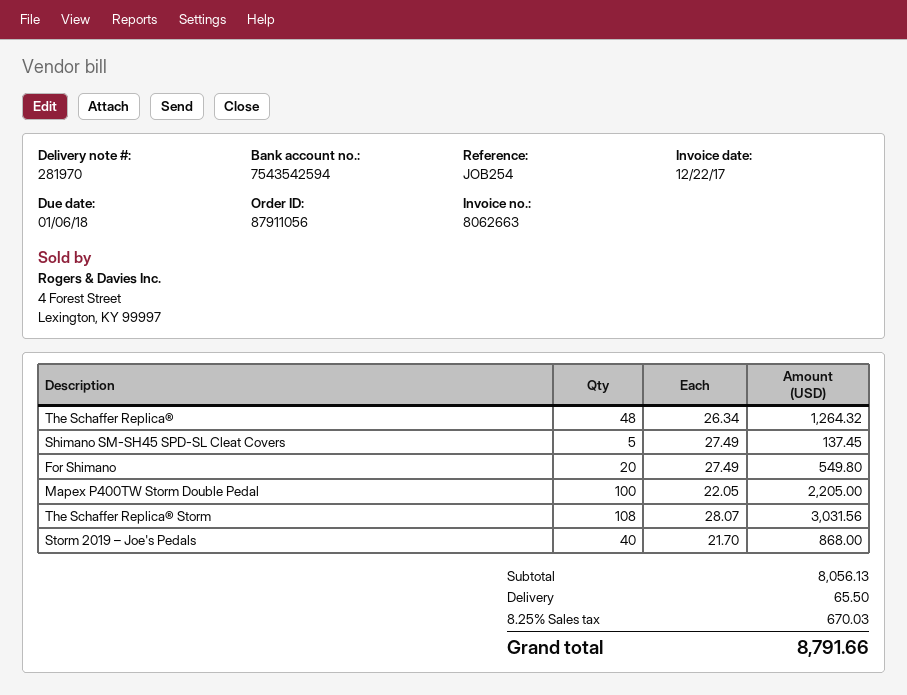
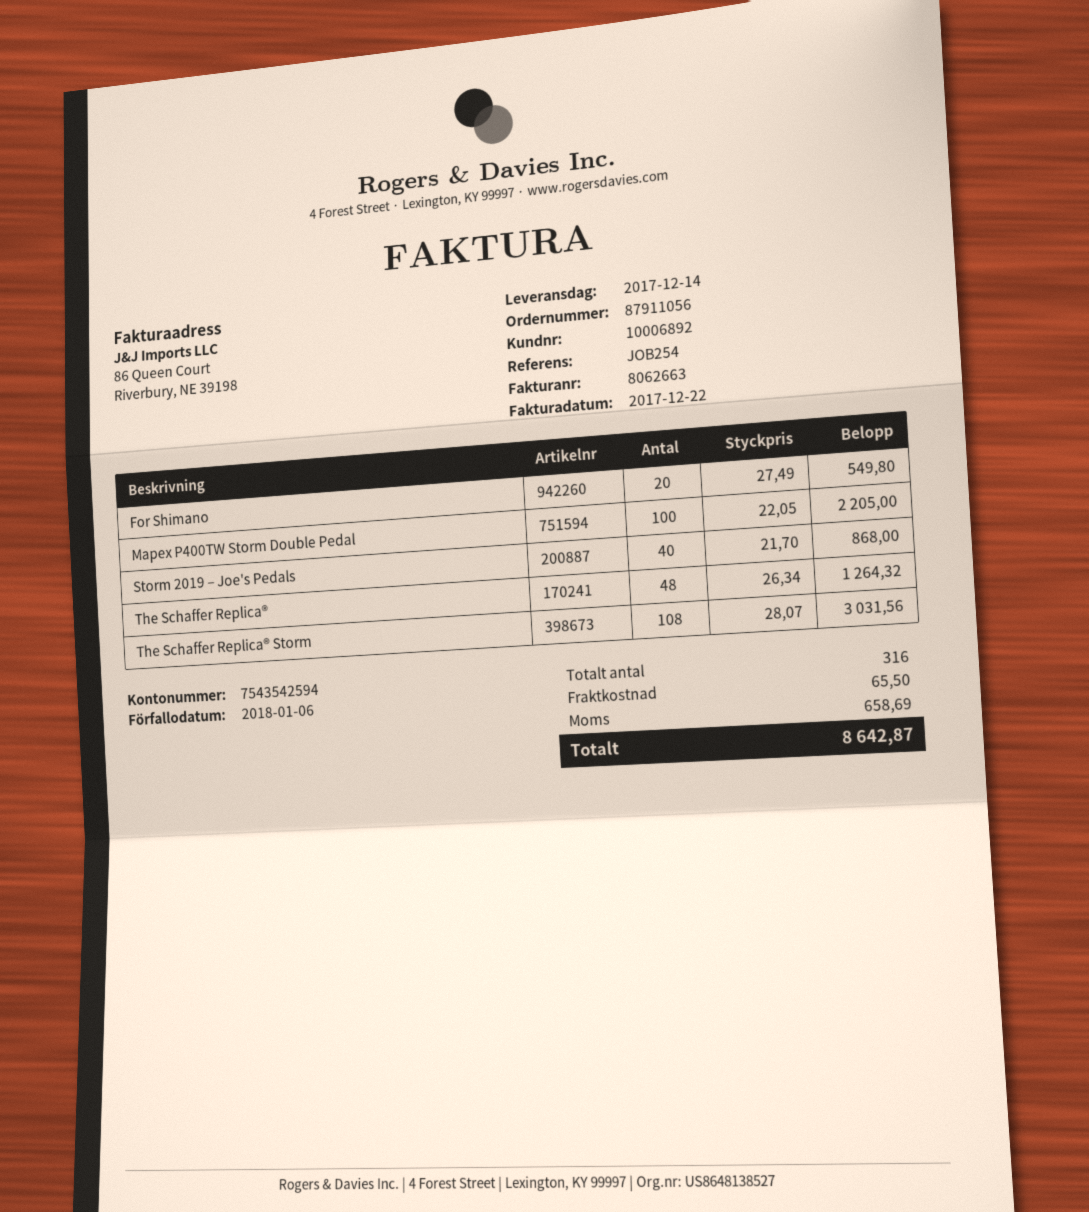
Shimano SM-SH45 SPD-SL Cleat Covers: 5 x 27.49 = 137.45 -> none
tax: 670.03 -> 658.69
total: 8791.66 -> 8642.87

